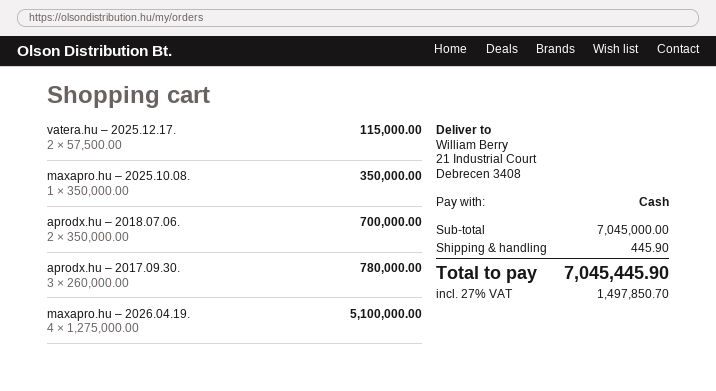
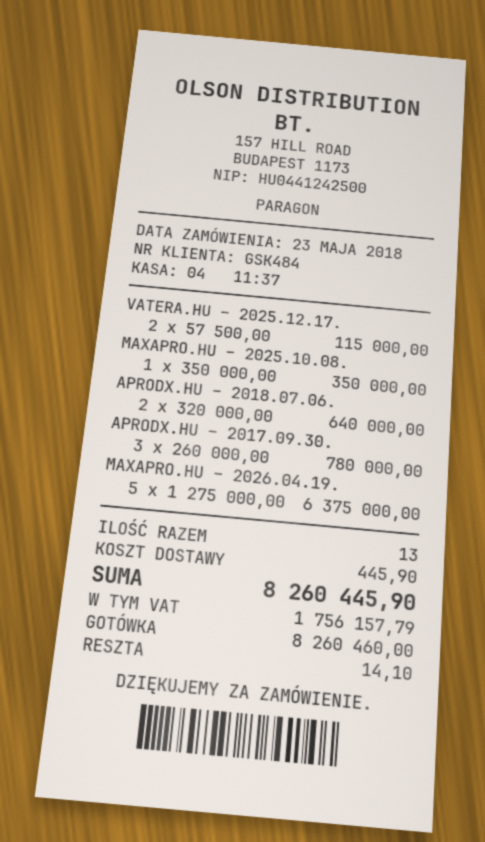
aprodx.hu – 2018.07.06.: 2 x 350000.00 = 700000.00 -> 2 x 320000.00 = 640000.00
maxapro.hu – 2026.04.19.: 4 x 1275000.00 = 5100000.00 -> 5 x 1275000.00 = 6375000.00
tax: 1497850.70 -> 1756157.79
total: 7045445.90 -> 8260445.90

